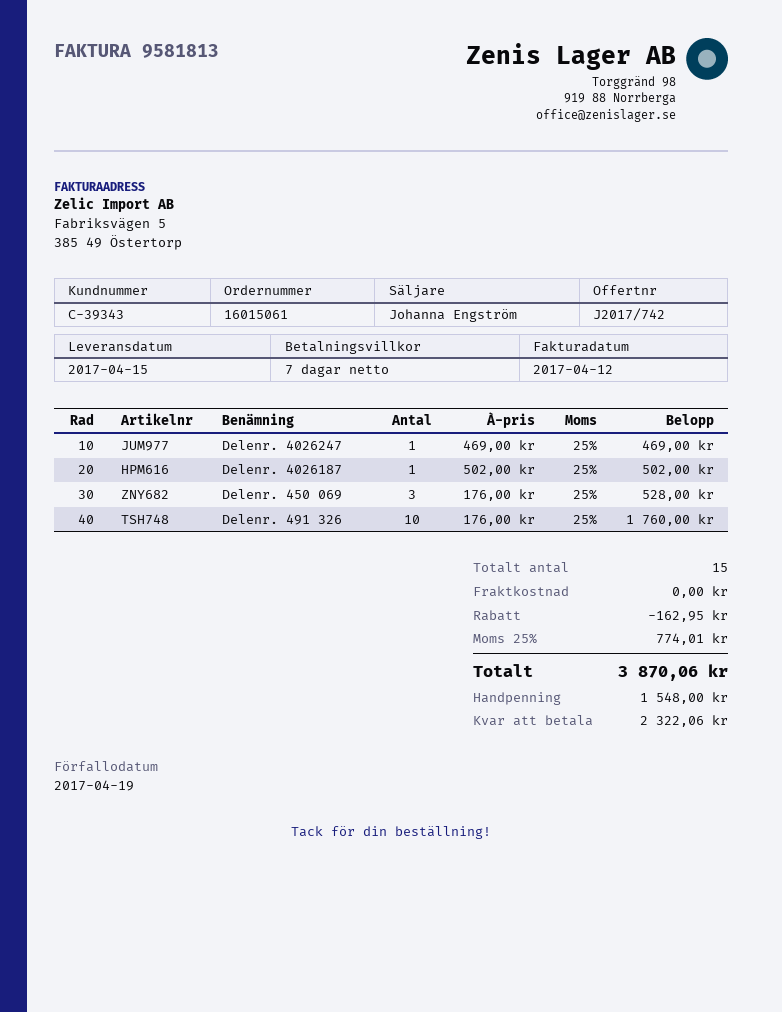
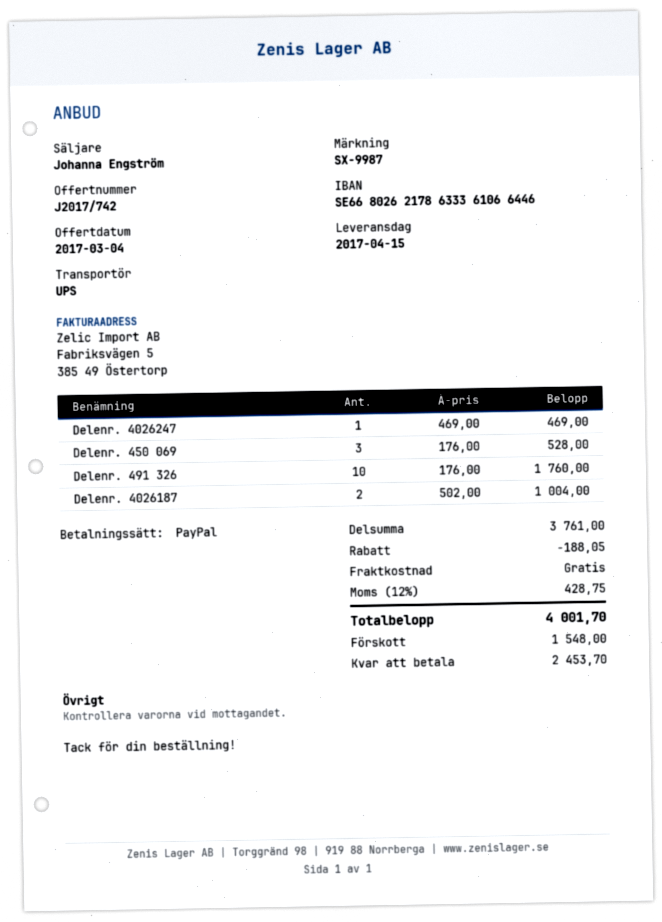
Delenr. 4026187: 1 x 502.00 = 502.00 -> 2 x 502.00 = 1004.00
discount: 162.95 -> 188.05
tax: 25% = 774.01 -> 12% = 428.75
total: 3870.06 -> 4001.70
balance: 2322.06 -> 2453.70

